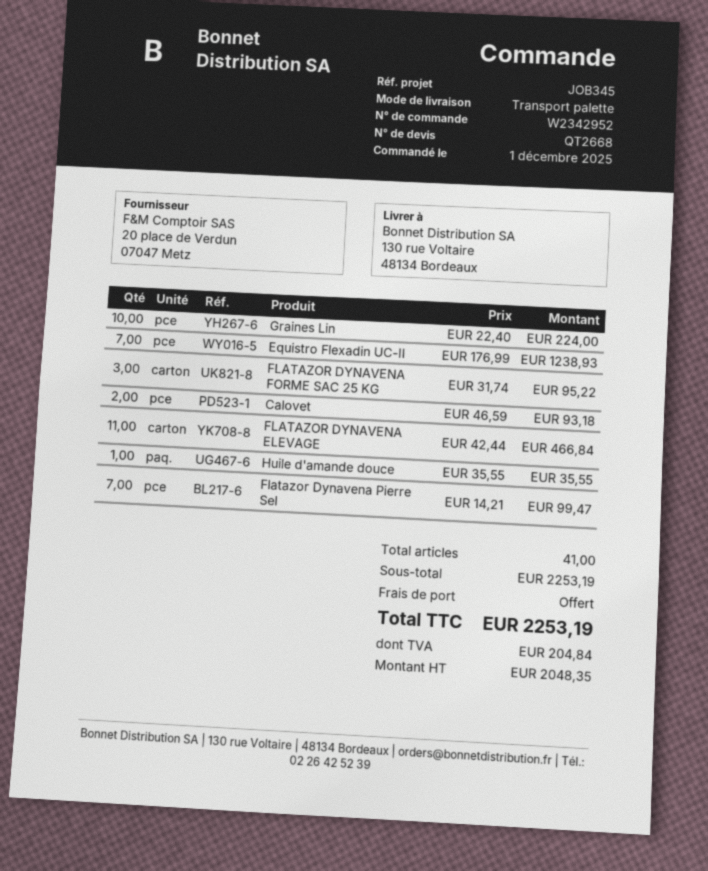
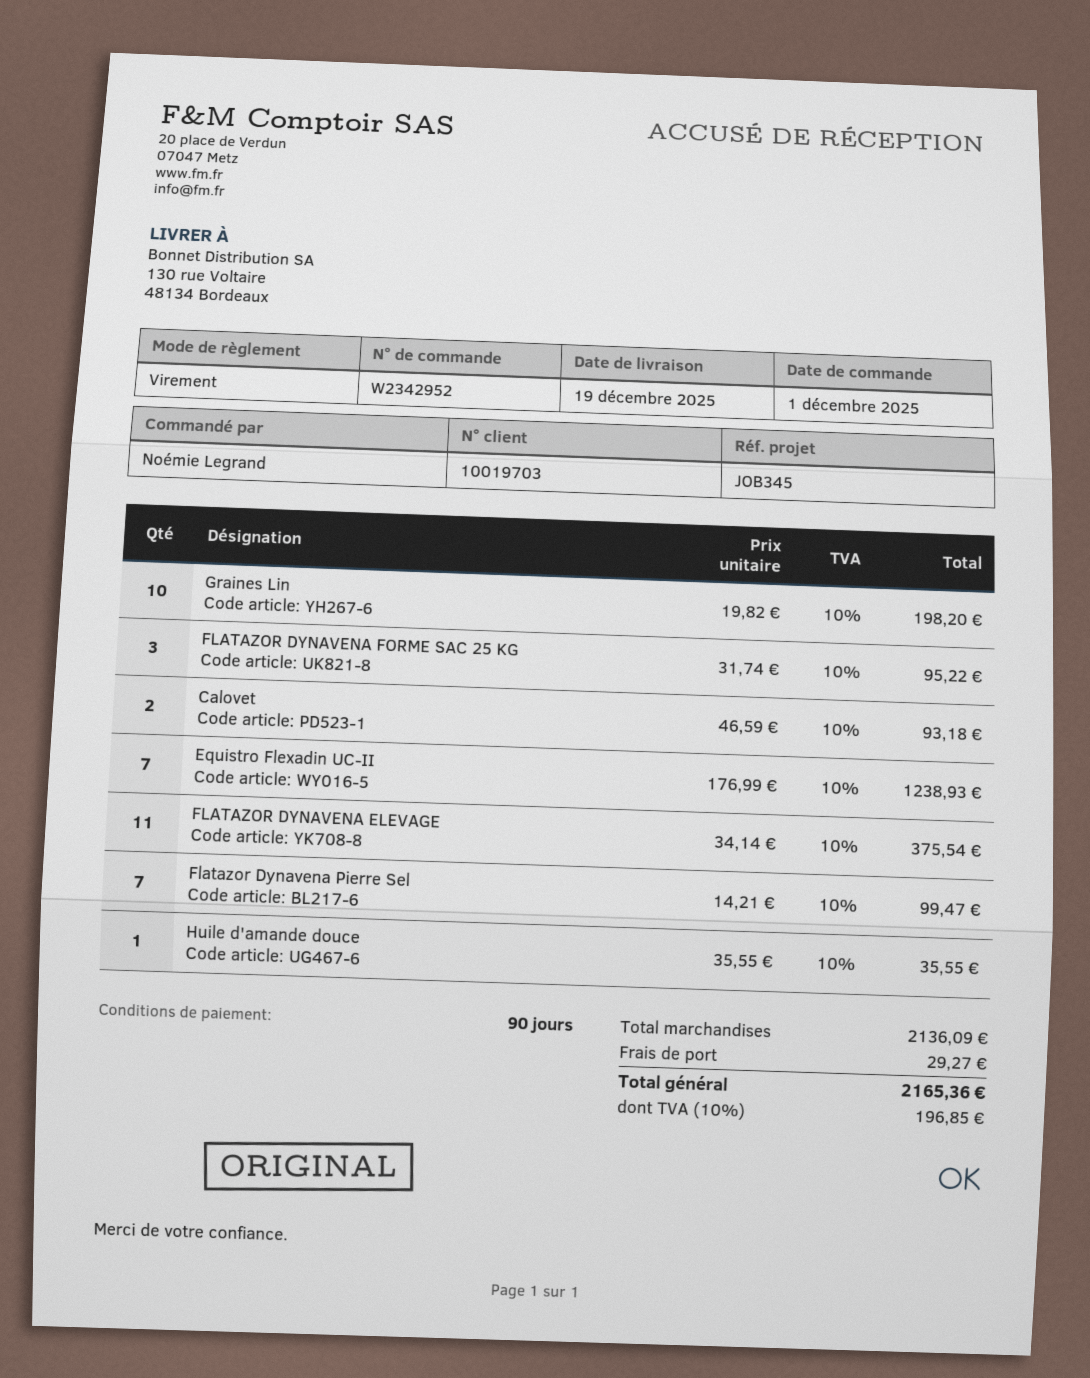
Graines Lin: 10 x 22.40 = 224.00 -> 10 x 19.82 = 198.20
FLATAZOR DYNAVENA ELEVAGE: 11 x 42.44 = 466.84 -> 11 x 34.14 = 375.54
subtotal: 2253.19 -> 2136.09
shipping: 0.00 -> 29.27
tax: 204.84 -> 196.85
total: 2253.19 -> 2165.36

